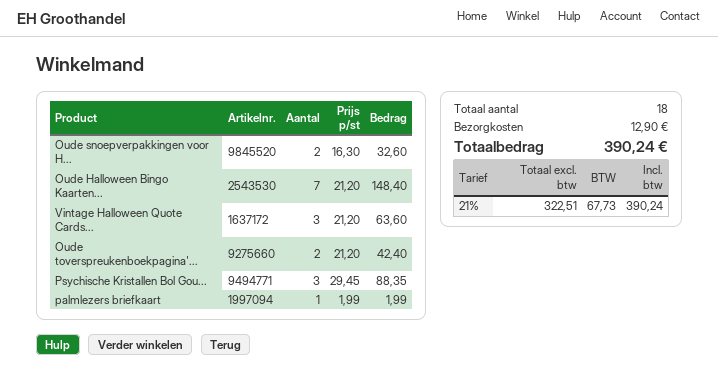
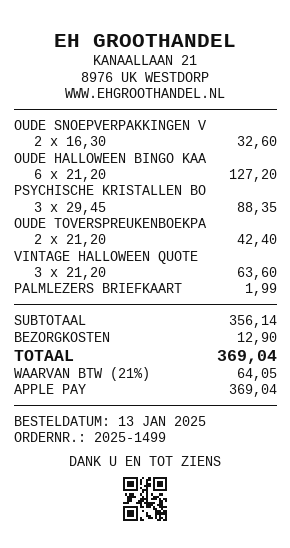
Oude Halloween Bingo Kaarten...: 7 x 21.20 = 148.40 -> 6 x 21.20 = 127.20
tax: 21% = 67.73 -> 21% = 64.05
total: 390.24 -> 369.04

